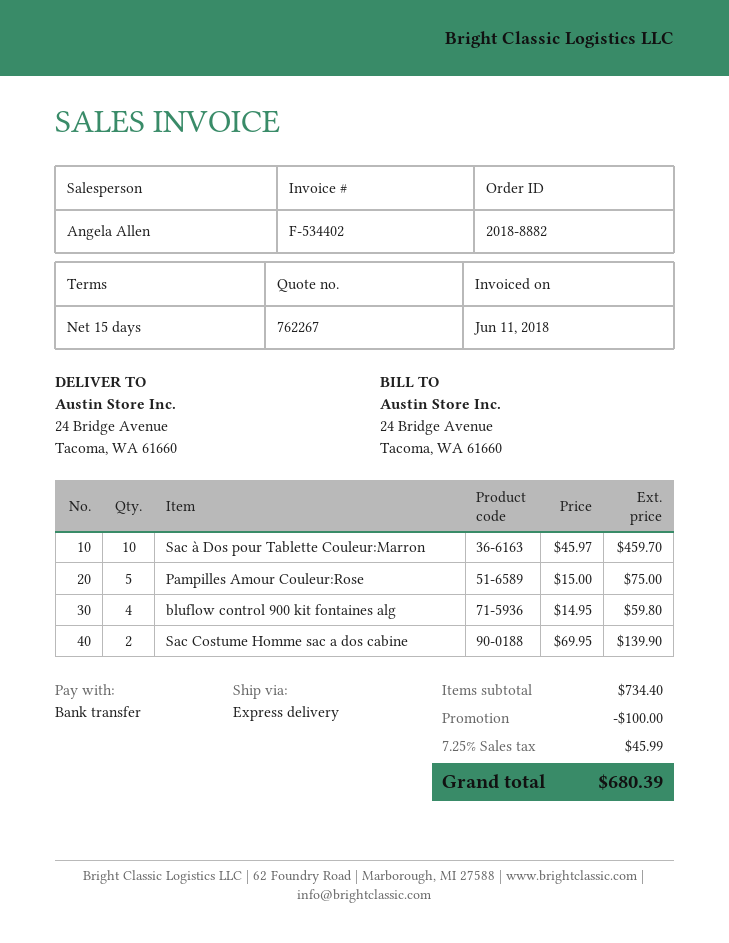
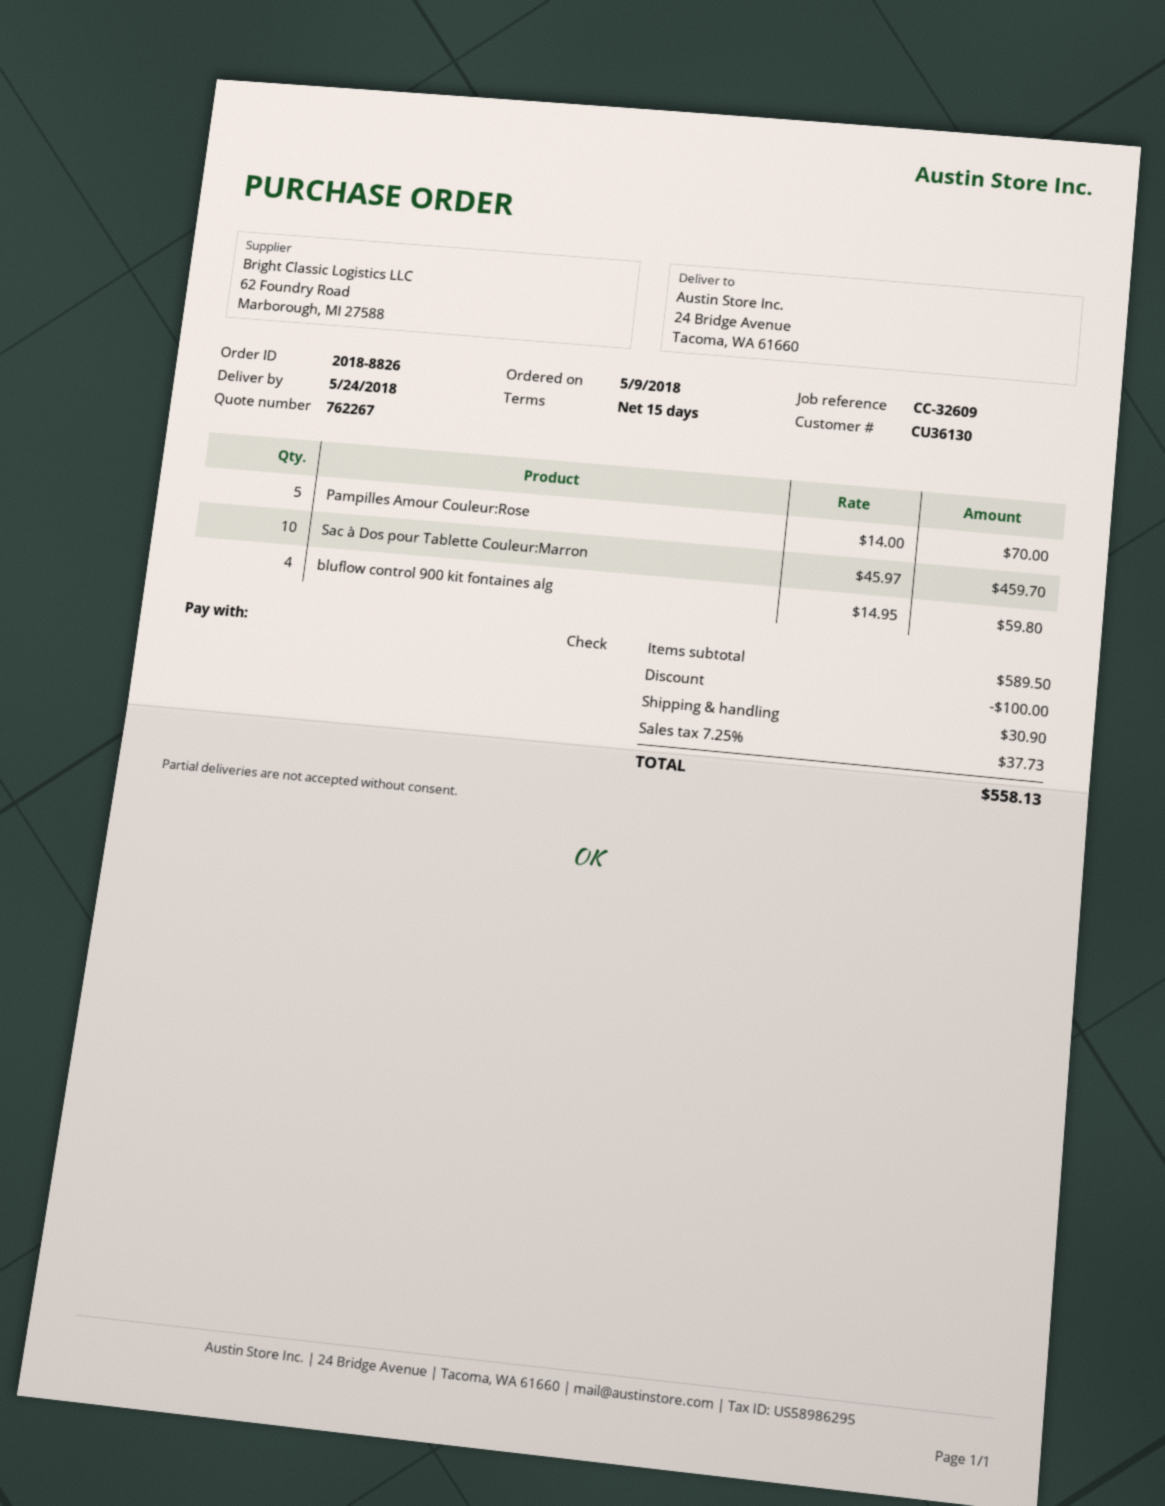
order number: 2018-8882 -> 2018-8826
payment method: bank transfer -> cheque
Pampilles Amour Couleur:Rose: 5 x 15.00 = 75.00 -> 5 x 14.00 = 70.00
Sac Costume Homme sac a dos cabine: 2 x 69.95 = 139.90 -> none
subtotal: 734.40 -> 589.50
shipping: none -> 30.90
tax: 7.25% = 45.99 -> 7.25% = 37.73
total: 680.39 -> 558.13

